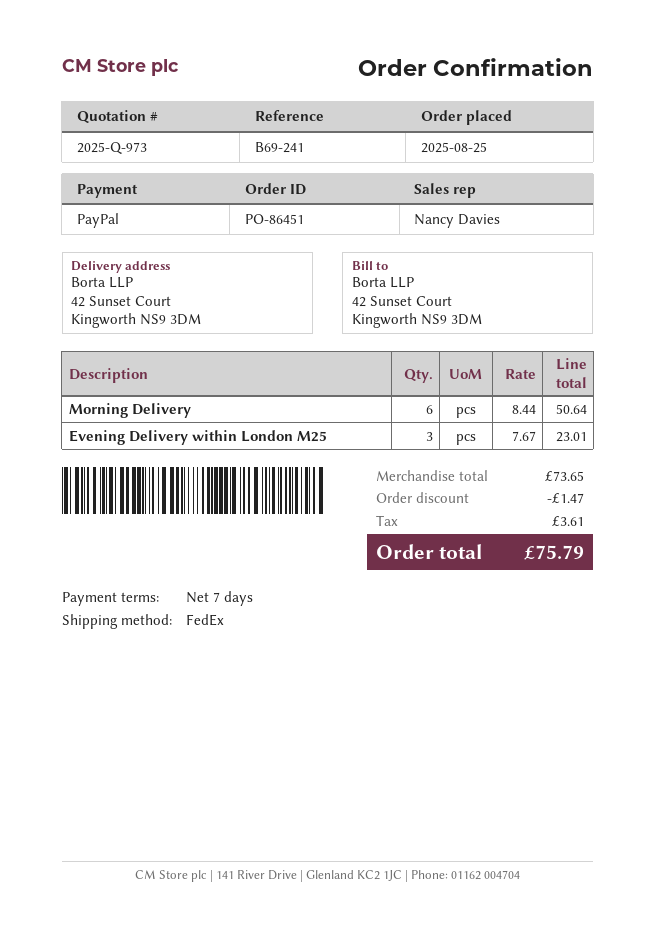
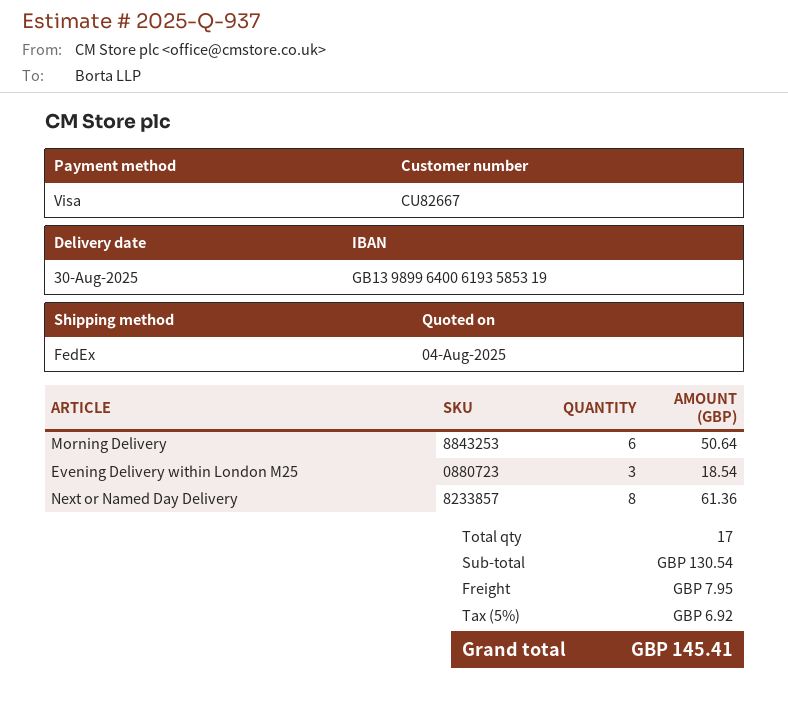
quote number: 2025-Q-973 -> 2025-Q-937
payment method: PayPal -> Visa
Evening Delivery within London M25: 3 for 23.01 -> 3 for 18.54
Next or Named Day Delivery: none -> 8 for 61.36
subtotal: 73.65 -> 130.54
discount: 1.47 -> none
shipping: none -> 7.95
tax: 3.61 -> 6.92
total: 75.79 -> 145.41

